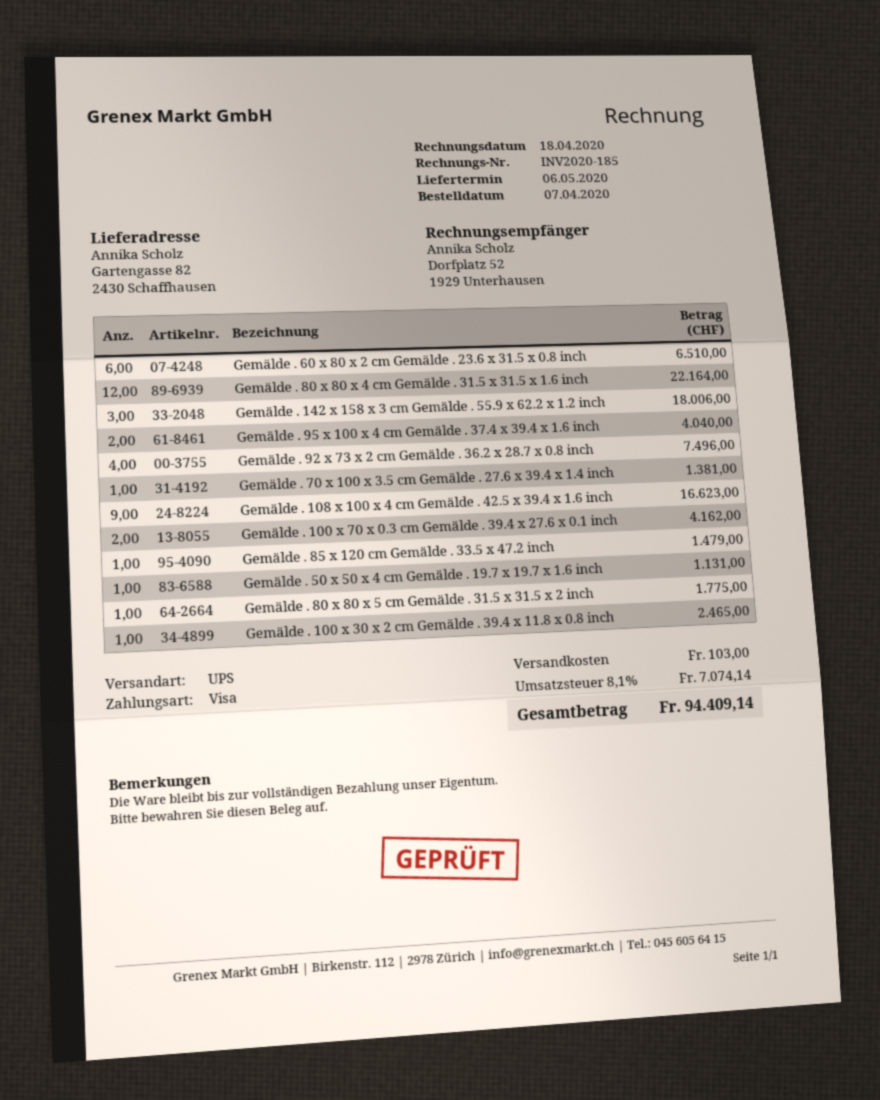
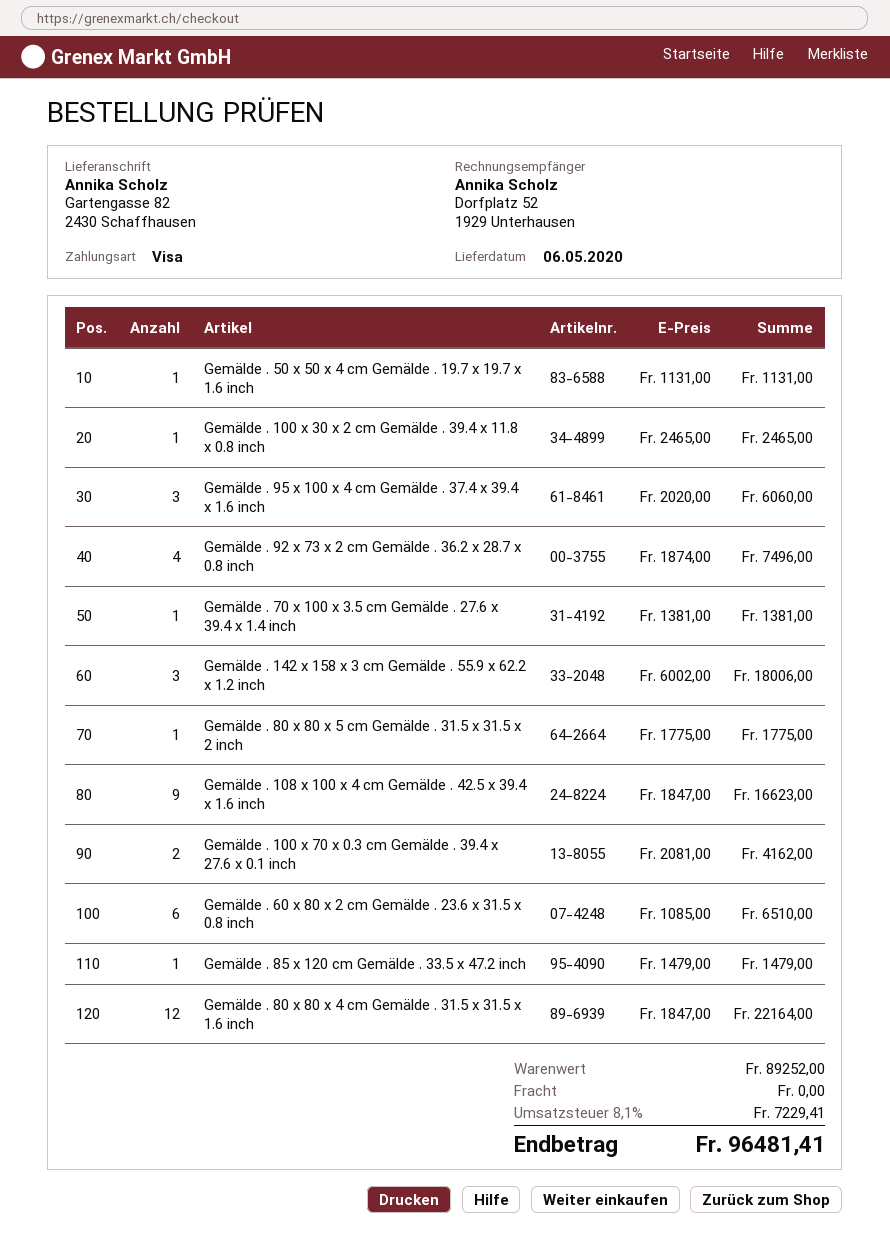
Gemälde . 95 x 100 x 4 cm Gemälde . 37.4 x 39.4 x 1.6 inch: 2 for 4040.00 -> 3 for 6060.00
shipping: 103.00 -> 0.00
tax: 8.1% = 7074.14 -> 8.1% = 7229.41
total: 94409.14 -> 96481.41

